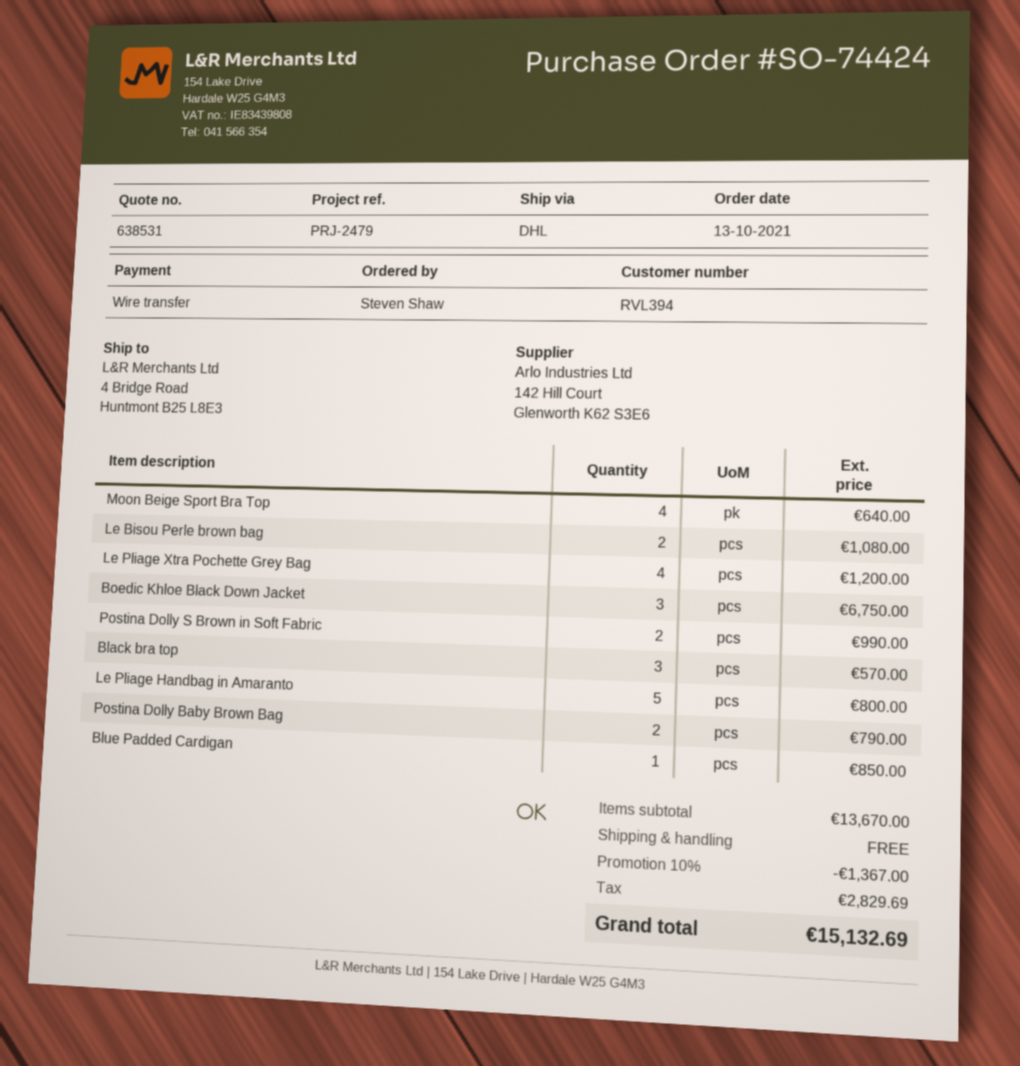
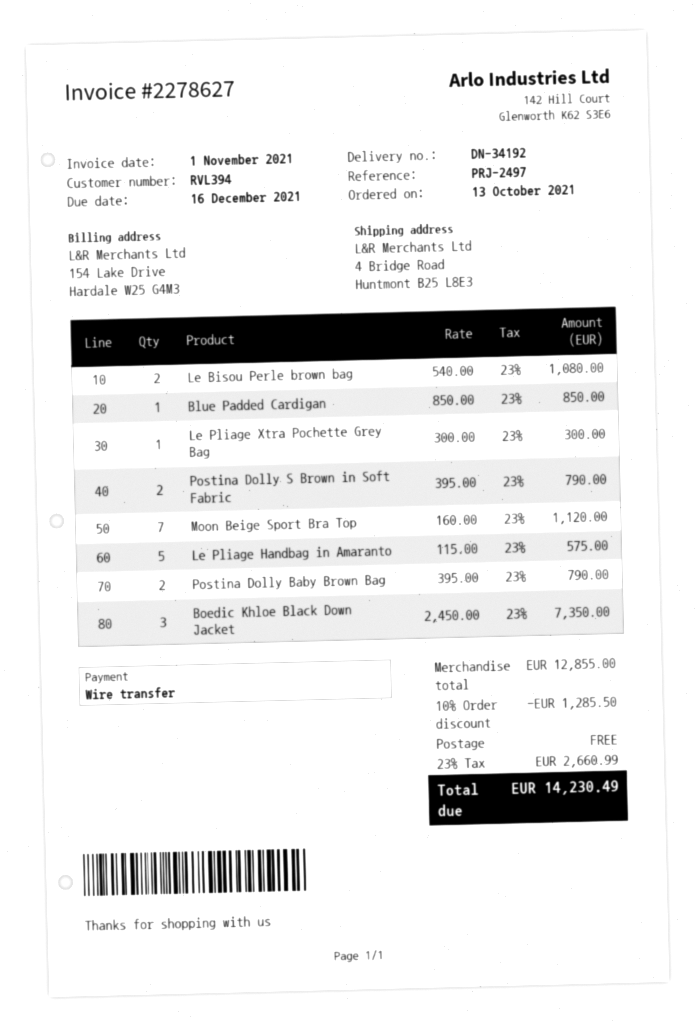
reference: PRJ-2479 -> PRJ-2497
Moon Beige Sport Bra Top: 4 for 640.00 -> 7 for 1120.00
Le Pliage Xtra Pochette Grey Bag: 4 for 1200.00 -> 1 for 300.00
Boedic Khloe Black Down Jacket: 3 for 6750.00 -> 3 for 7350.00
Postina Dolly S Brown in Soft Fabric: 2 for 990.00 -> 2 for 790.00
Black bra top: 3 for 570.00 -> none
Le Pliage Handbag in Amaranto: 5 for 800.00 -> 5 for 575.00
subtotal: 13670.00 -> 12855.00
discount: 10% = 1367.00 -> 10% = 1285.50
tax: 2829.69 -> 2660.99
total: 15132.69 -> 14230.49

